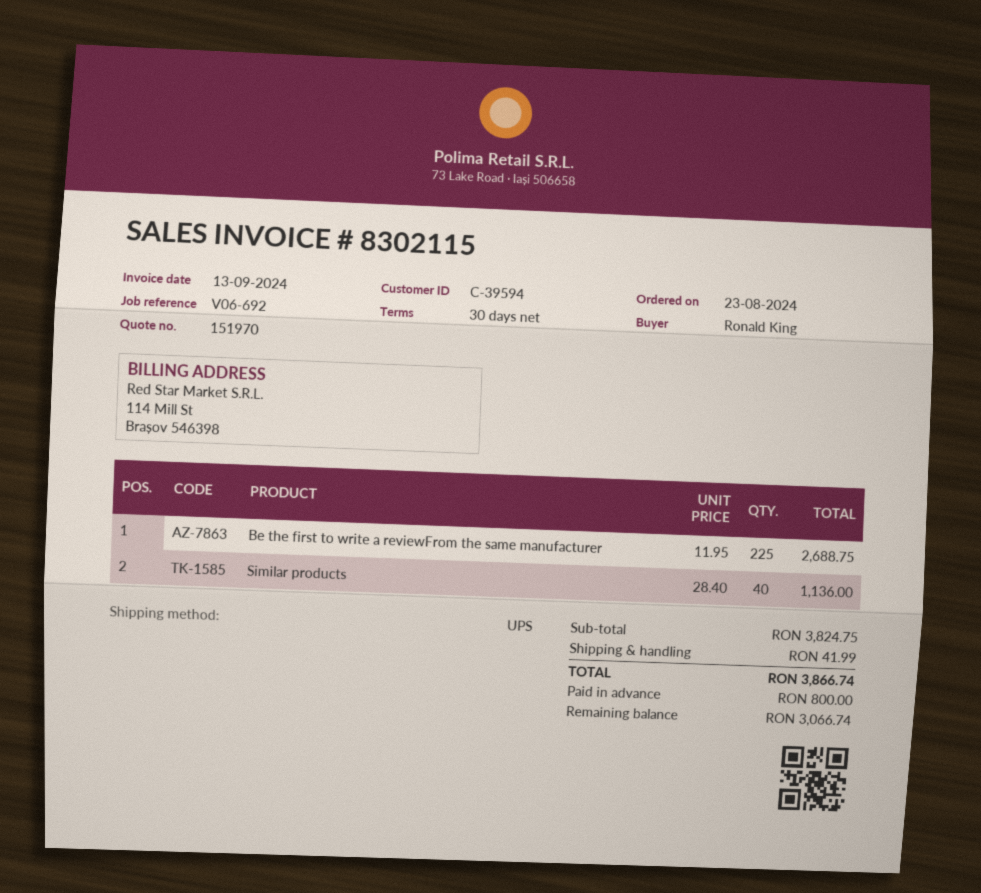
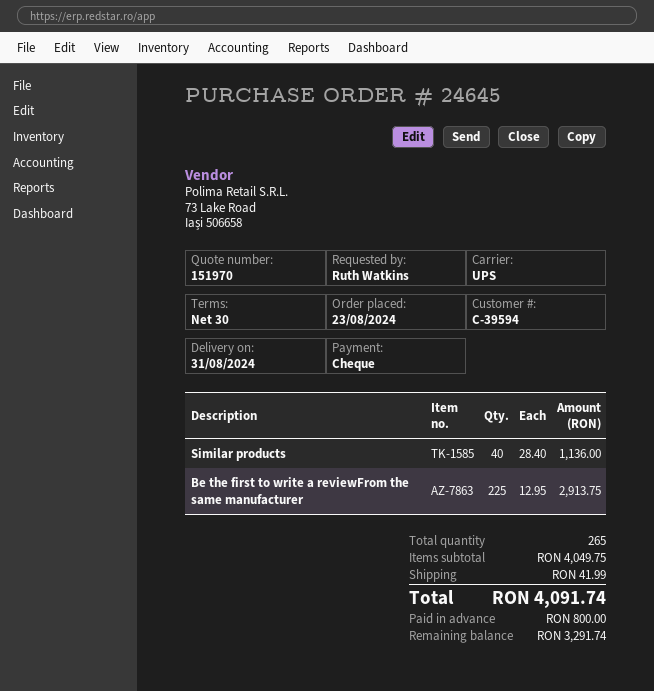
ordered by: Ronald King -> Ruth Watkins
Be the first to write a reviewFrom the same manufacturer: 225 x 11.95 = 2688.75 -> 225 x 12.95 = 2913.75
subtotal: 3824.75 -> 4049.75
total: 3866.74 -> 4091.74
balance: 3066.74 -> 3291.74

